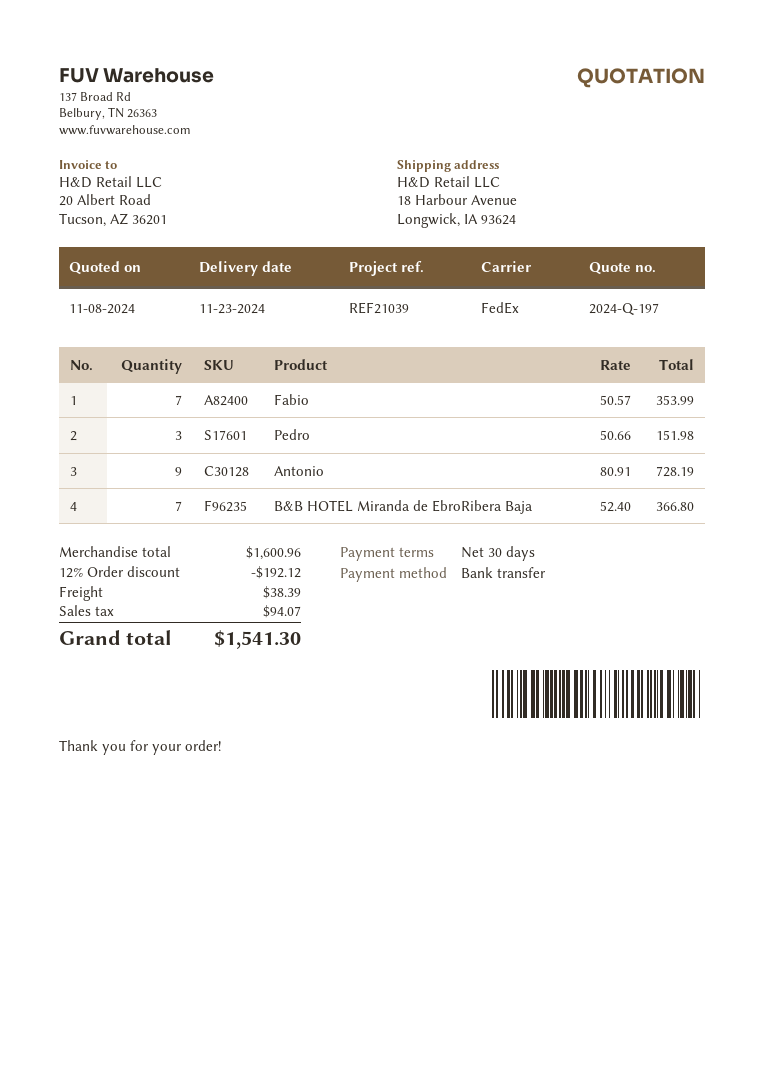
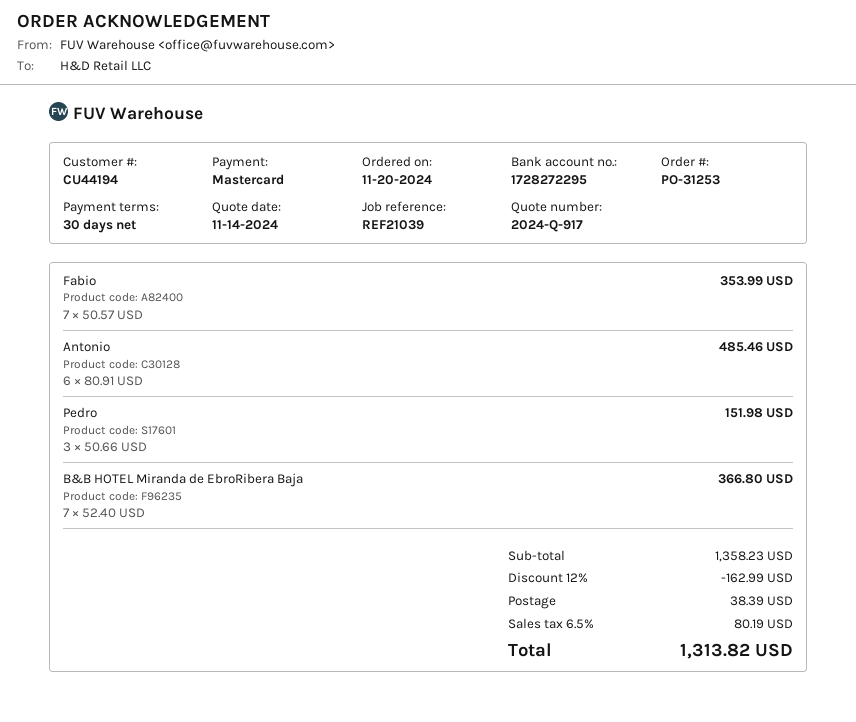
quote number: 2024-Q-197 -> 2024-Q-917
quote date: 2024-11-08 -> 2024-11-14
payment method: bank transfer -> Mastercard
Antonio: 9 x 80.91 = 728.19 -> 6 x 80.91 = 485.46
subtotal: 1600.96 -> 1358.23
discount: 12% = 192.12 -> 12% = 162.99
tax: 94.07 -> 80.19
total: 1541.30 -> 1313.82

